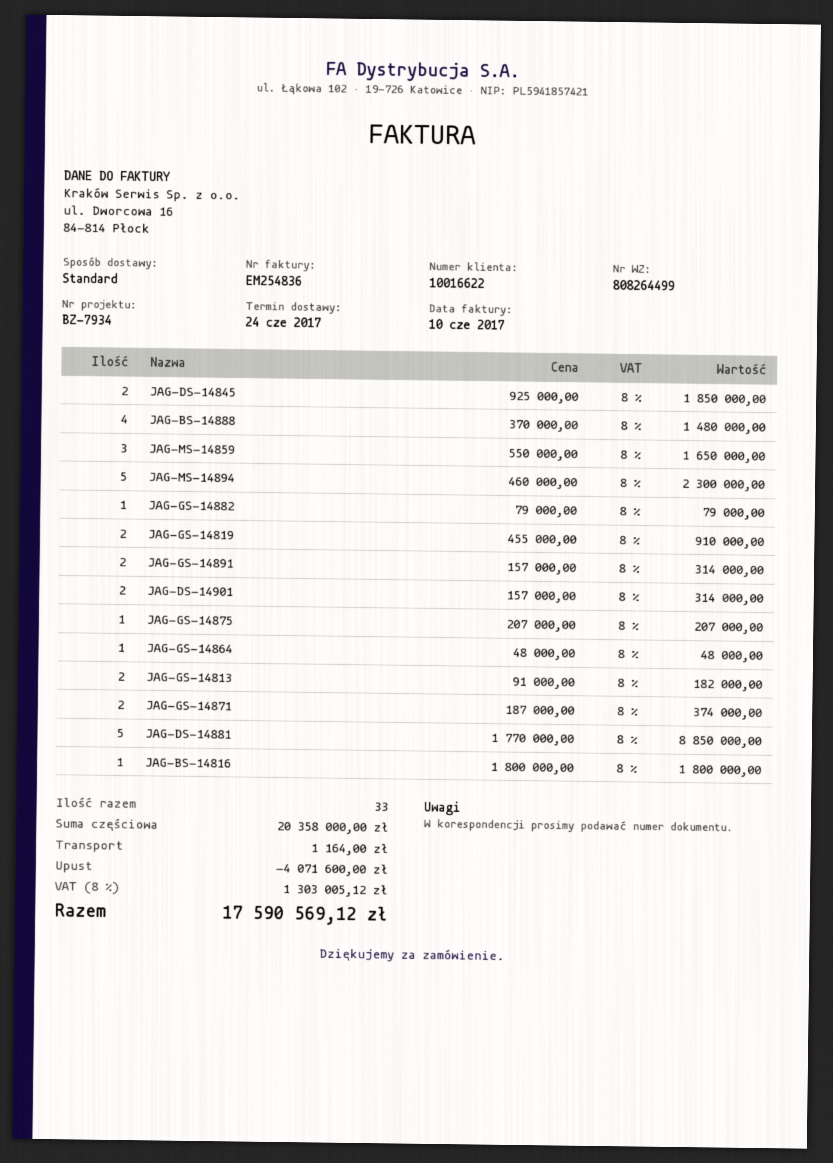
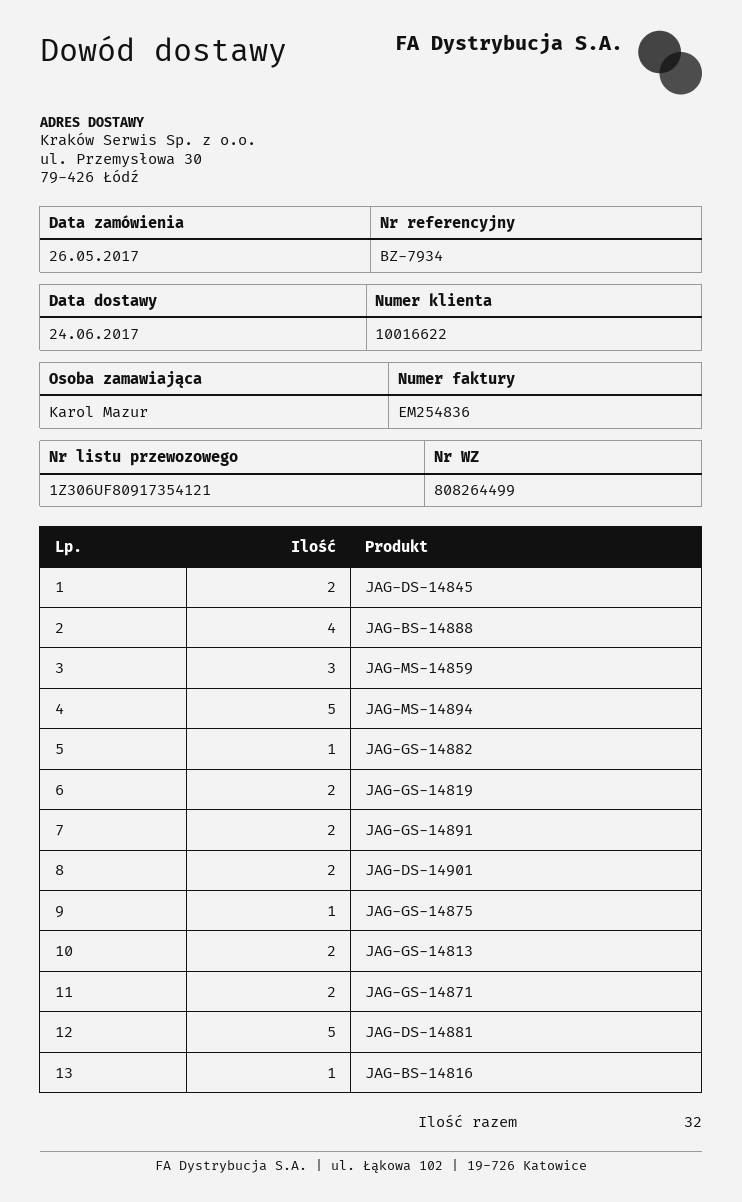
JAG-GS-14864: 1 -> none
total quantity: 33 -> 32

